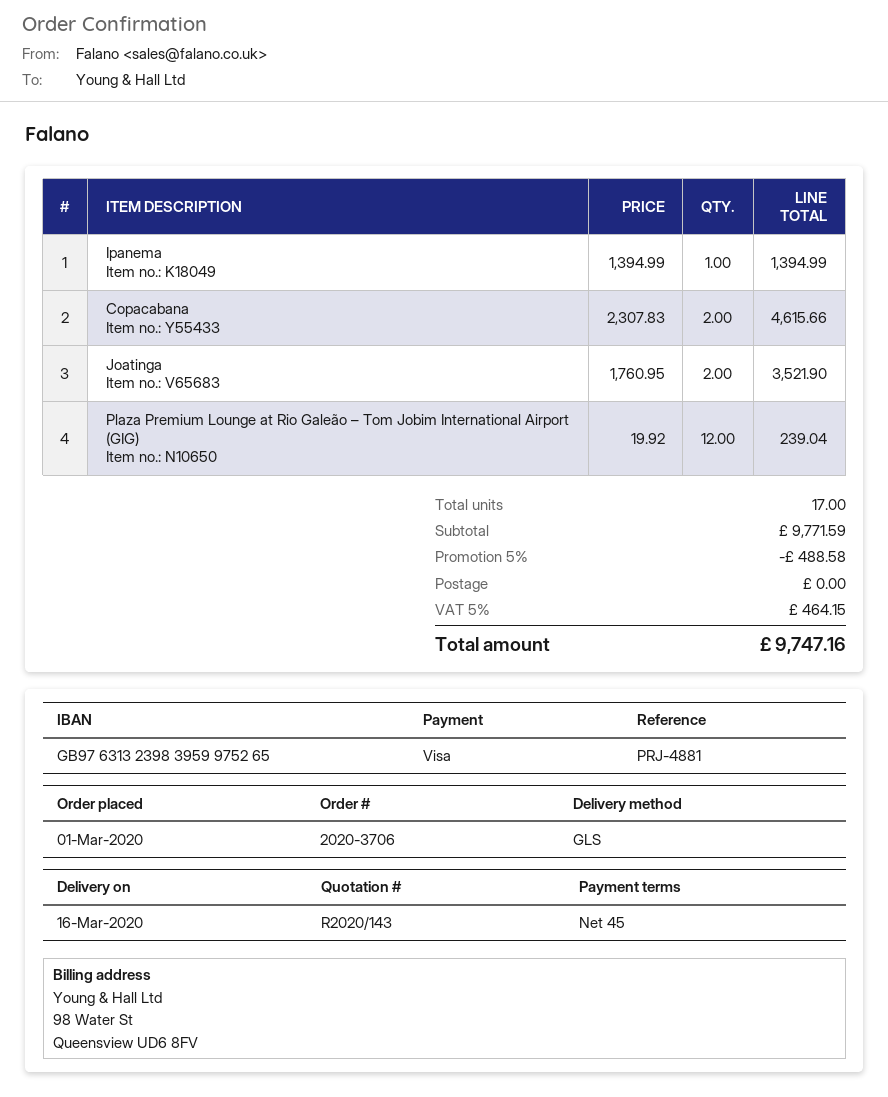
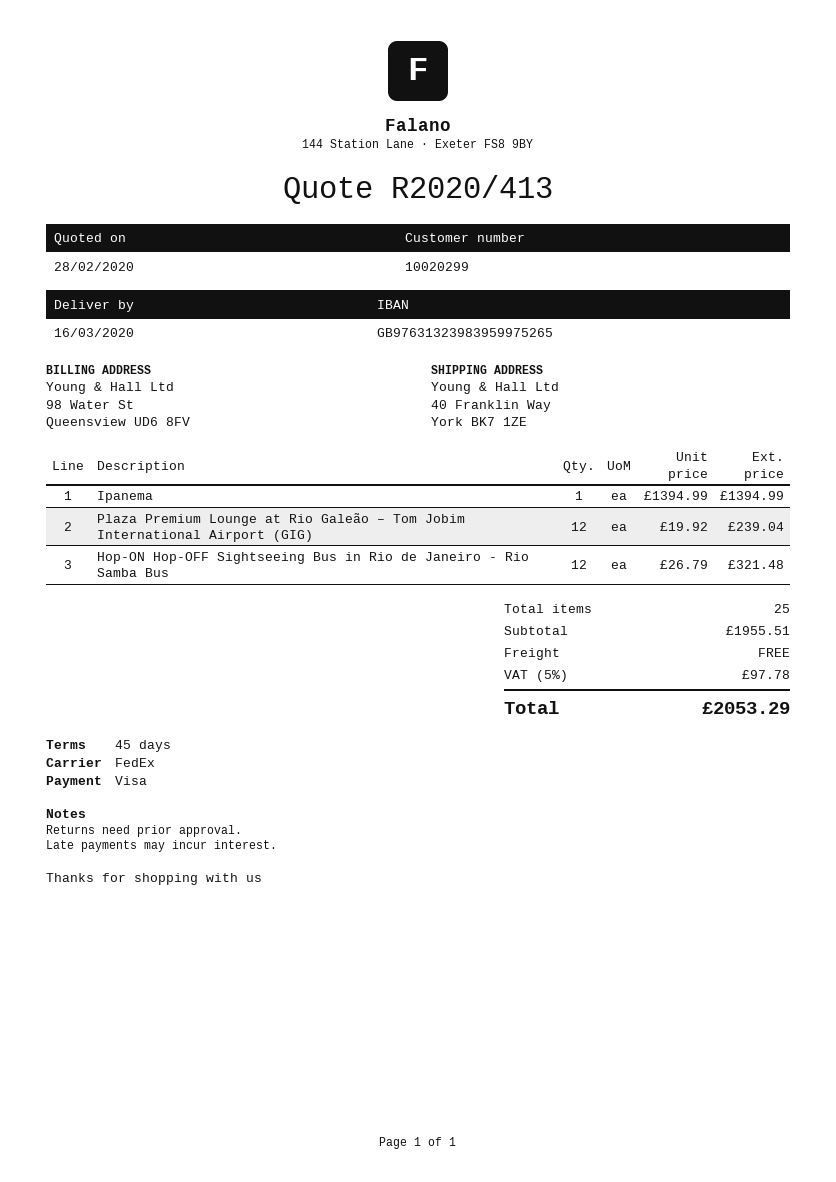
quote number: R2020/143 -> R2020/413
shipping method: GLS -> FedEx
Copacabana: 2 x 2307.83 = 4615.66 -> none
Joatinga: 2 x 1760.95 = 3521.90 -> none
Hop-ON Hop-OFF Sightseeing Bus in Rio de Janeiro - Rio Samba Bus: none -> 12 x 26.79 = 321.48
total quantity: 17 -> 25
subtotal: 9771.59 -> 1955.51
discount: 5% = 488.58 -> none
tax: 5% = 464.15 -> 5% = 97.78
total: 9747.16 -> 2053.29

